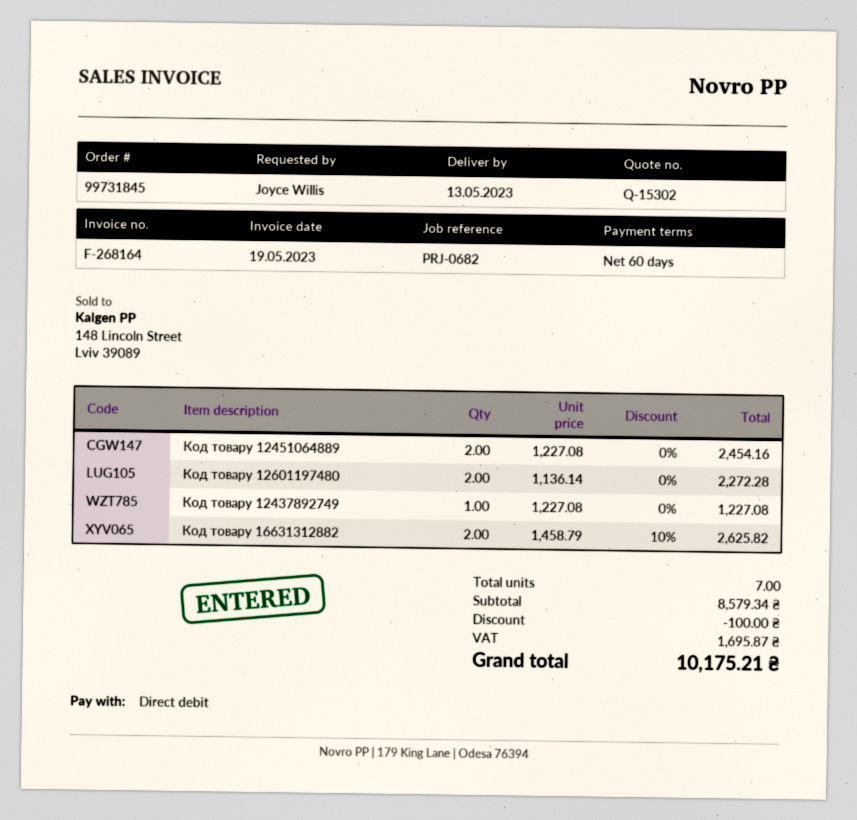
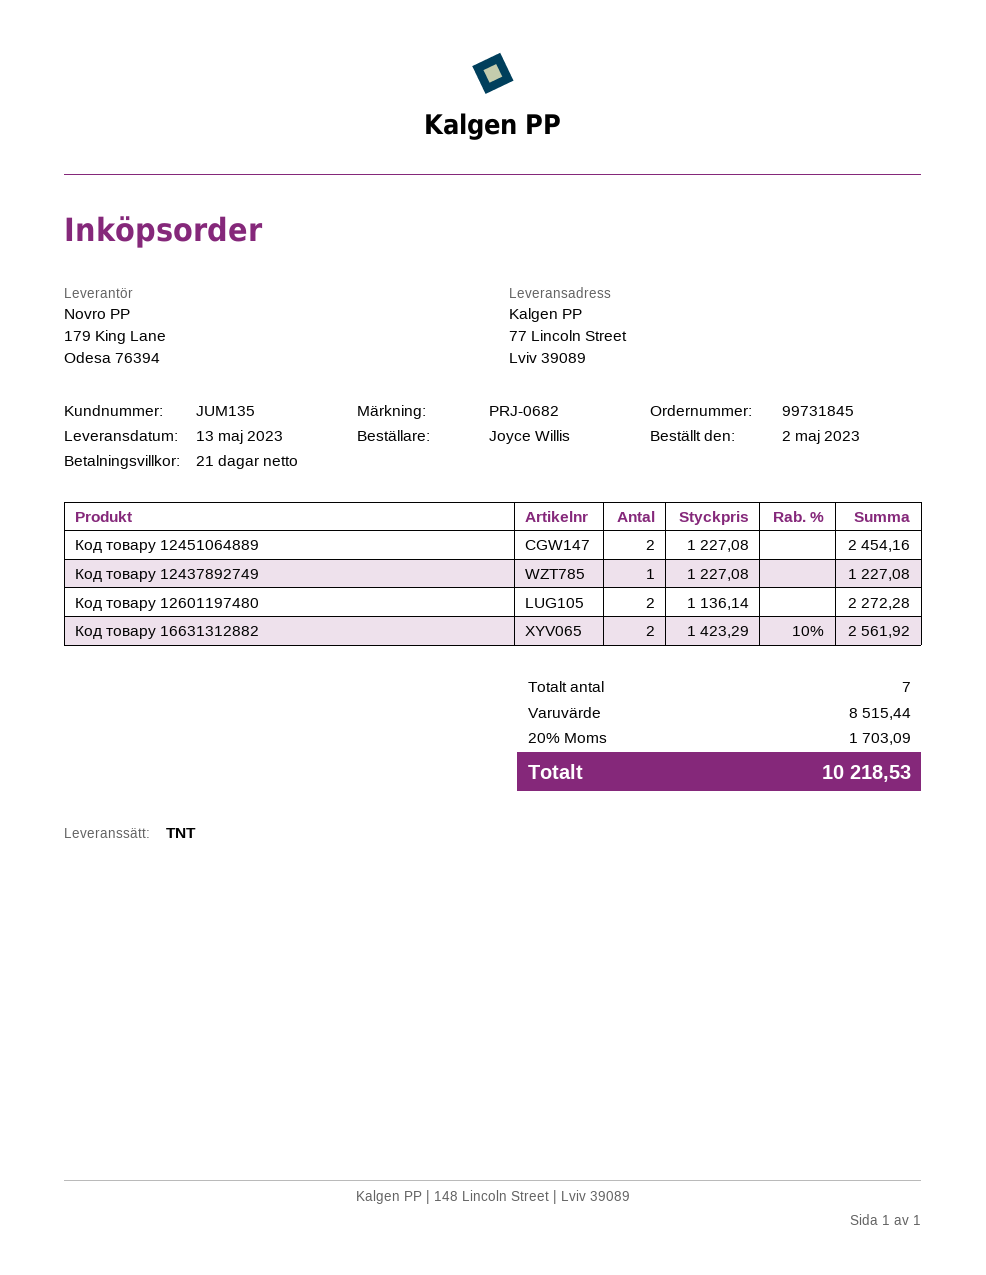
payment terms: 60 days -> 21 days
Код товару 16631312882: 2 x 1458.79 - 10% = 2625.82 -> 2 x 1423.29 - 10% = 2561.92
subtotal: 8579.34 -> 8515.44
discount: 100.00 -> none
tax: 1695.87 -> 1703.09
total: 10175.21 -> 10218.53

